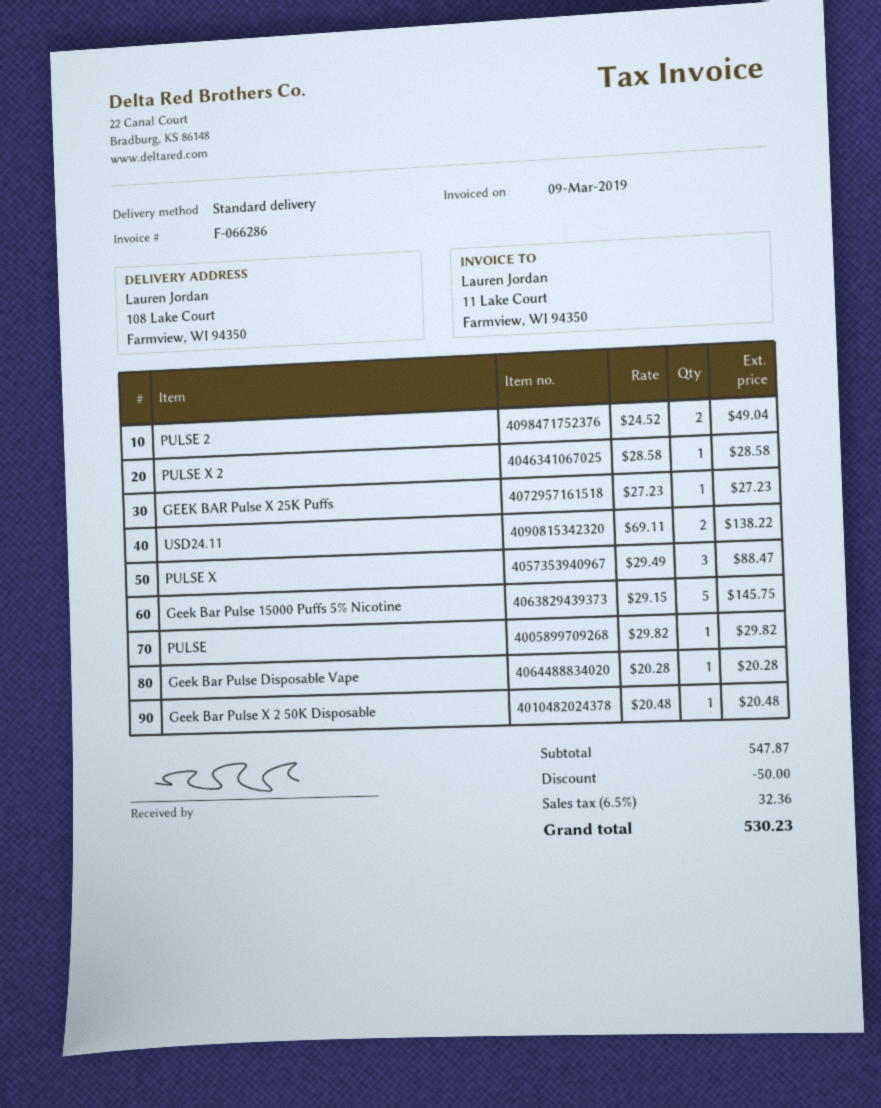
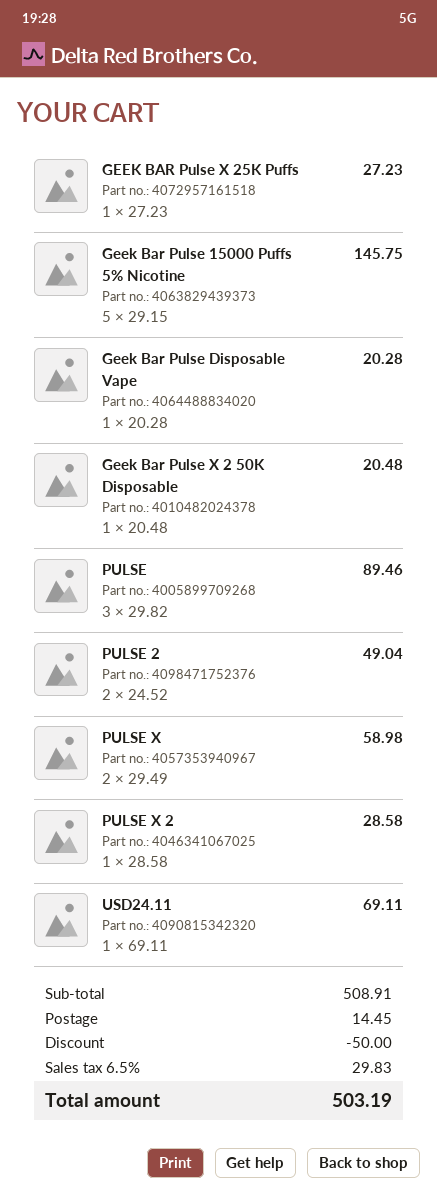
USD24.11: 2 x 69.11 = 138.22 -> 1 x 69.11 = 69.11
PULSE X: 3 x 29.49 = 88.47 -> 2 x 29.49 = 58.98
PULSE: 1 x 29.82 = 29.82 -> 3 x 29.82 = 89.46
subtotal: 547.87 -> 508.91
shipping: none -> 14.45
tax: 6.5% = 32.36 -> 6.5% = 29.83
total: 530.23 -> 503.19

